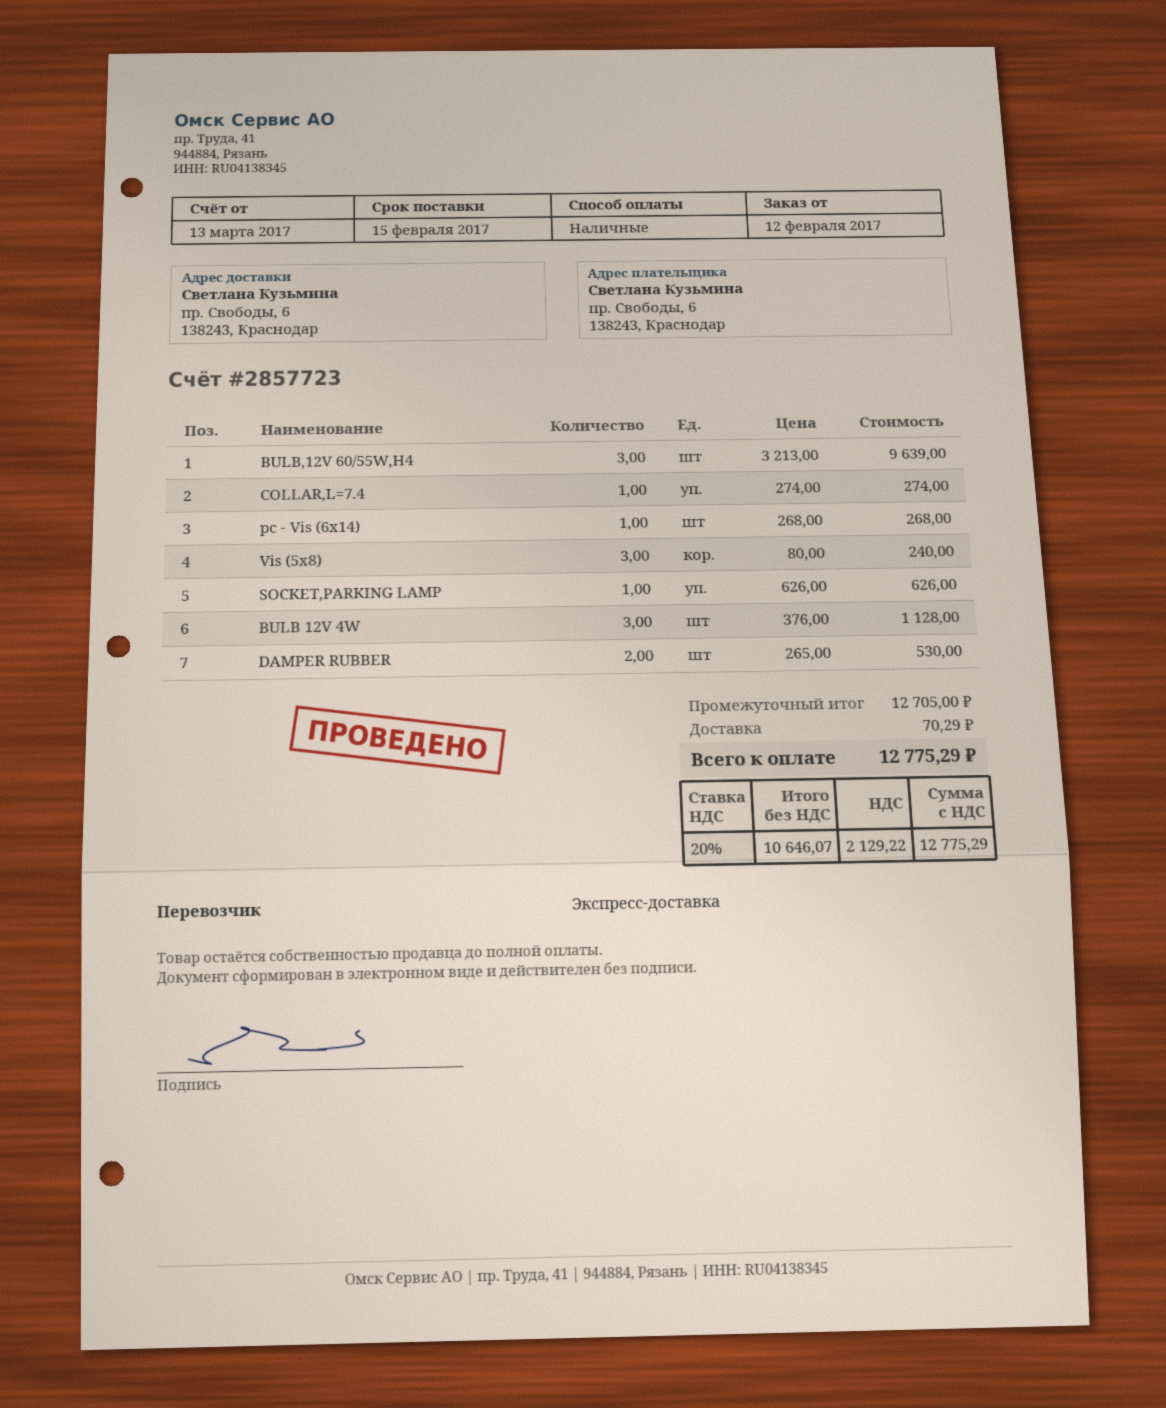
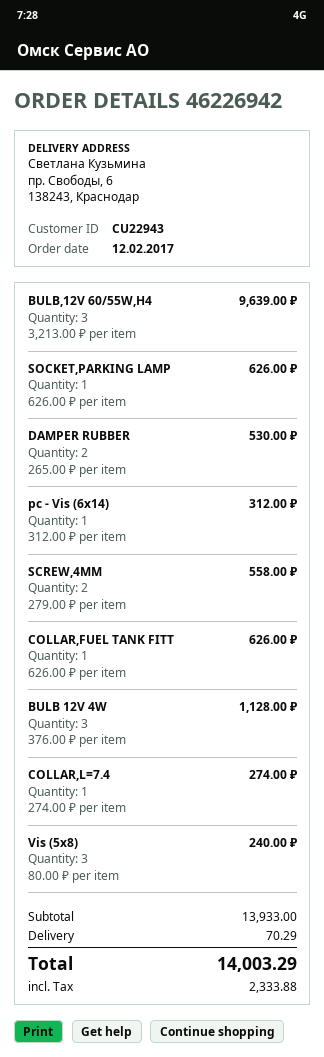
pc - Vis (6x14): 1 x 268.00 = 268.00 -> 1 x 312.00 = 312.00
SCREW,4MM: none -> 2 x 279.00 = 558.00
COLLAR,FUEL TANK FITT: none -> 1 x 626.00 = 626.00
subtotal: 12705.00 -> 13933.00
tax: 2129.22 -> 2333.88
total: 12775.29 -> 14003.29

